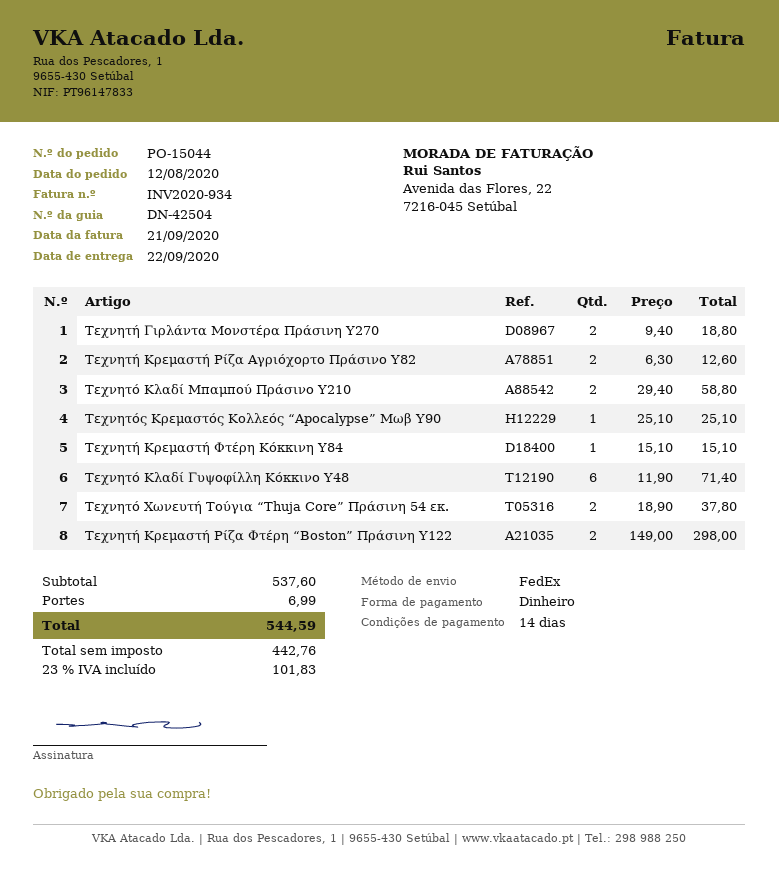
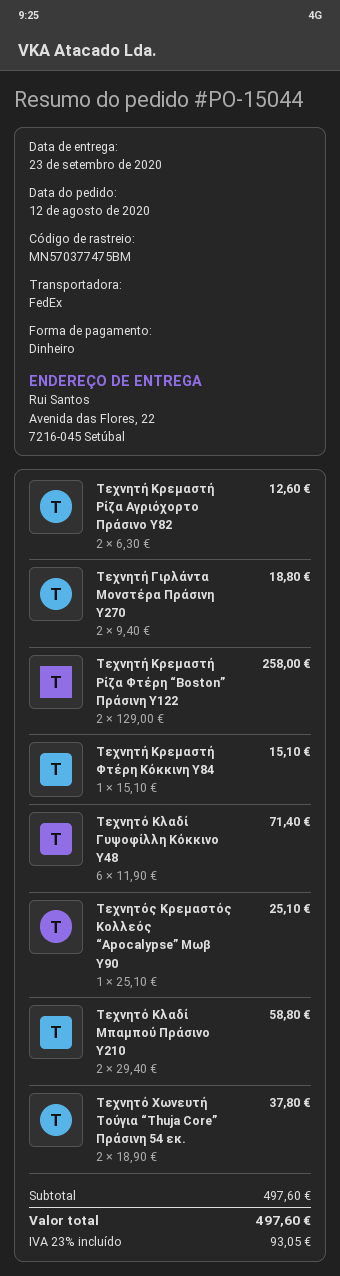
delivery date: 2020-09-22 -> 2020-09-23
Τεχνητή Κρεμαστή Ρίζα Φτέρη “Boston” Πράσινη Υ122: 2 x 149.00 = 298.00 -> 2 x 129.00 = 258.00
subtotal: 537.60 -> 497.60
shipping: 6.99 -> none
tax: 23% = 101.83 -> 23% = 93.05
total: 544.59 -> 497.60

